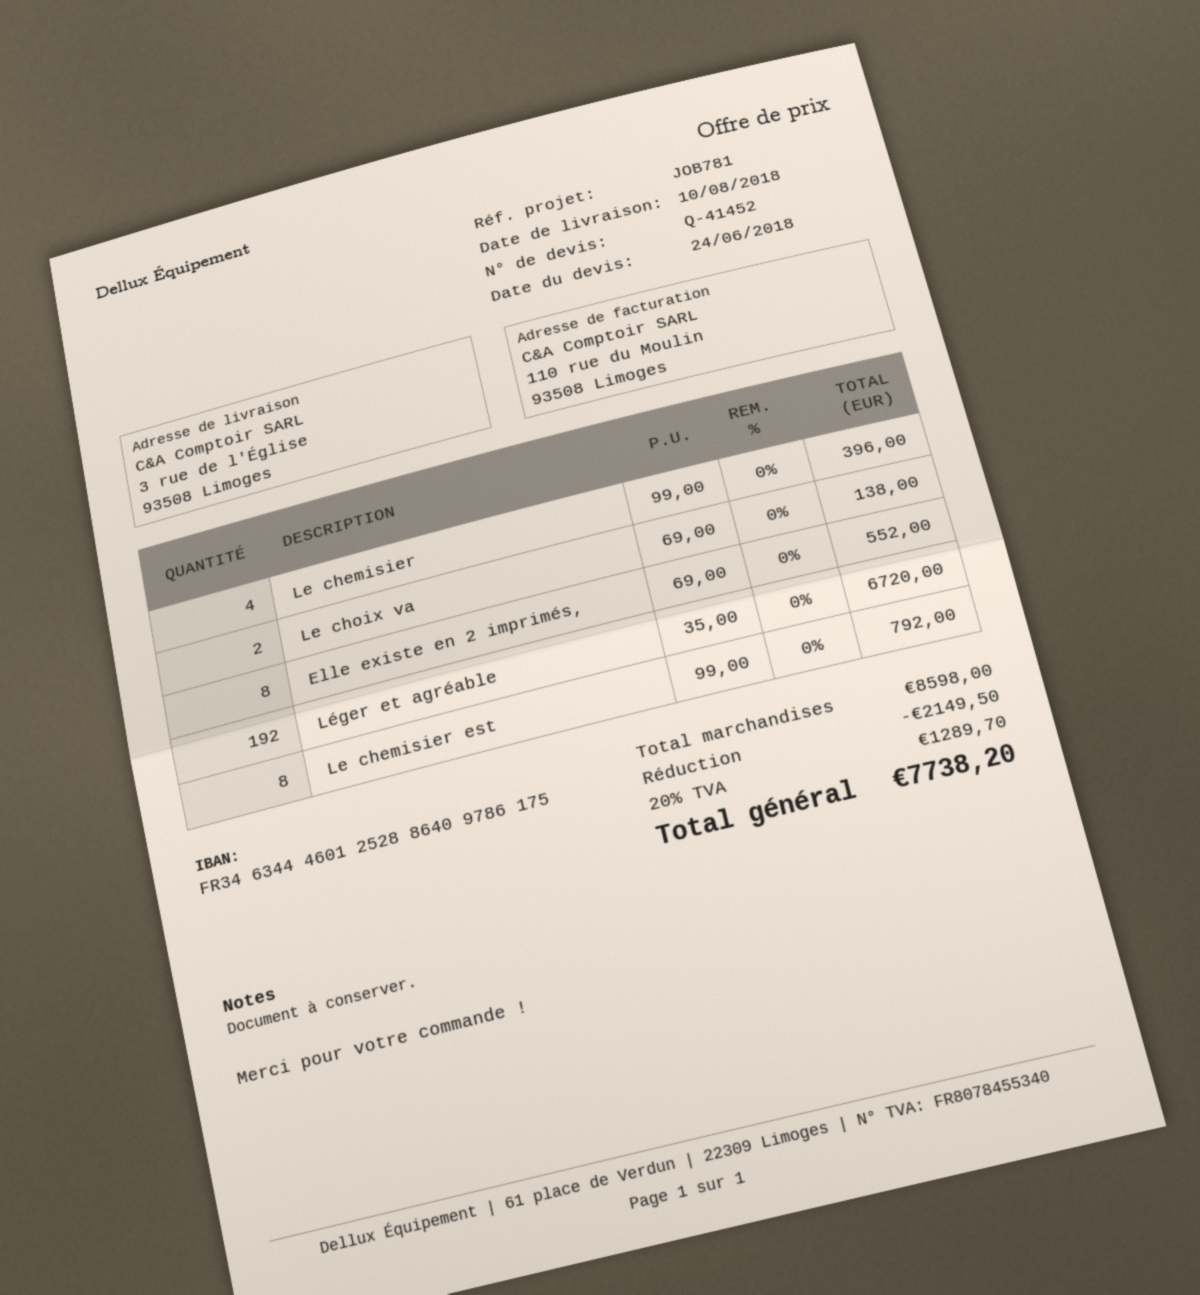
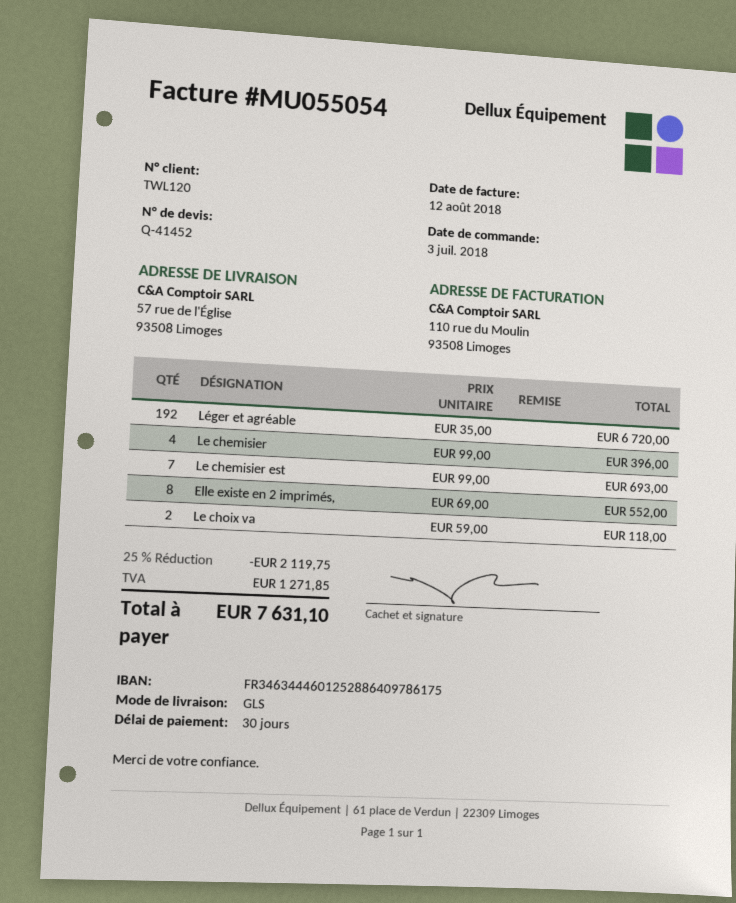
ship to: 3 rue de l'Église, 93508 Limoges -> 57 rue de l'Église, 93508 Limoges
Le choix va: 2 x 69.00 = 138.00 -> 2 x 59.00 = 118.00
Le chemisier est: 8 x 99.00 = 792.00 -> 7 x 99.00 = 693.00
discount: 2149.50 -> 2119.75
tax: 1289.70 -> 1271.85
total: 7738.20 -> 7631.10

